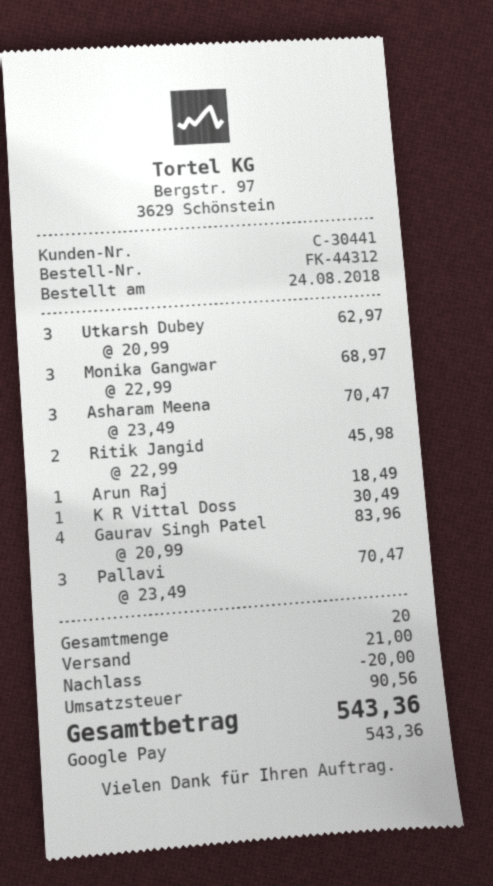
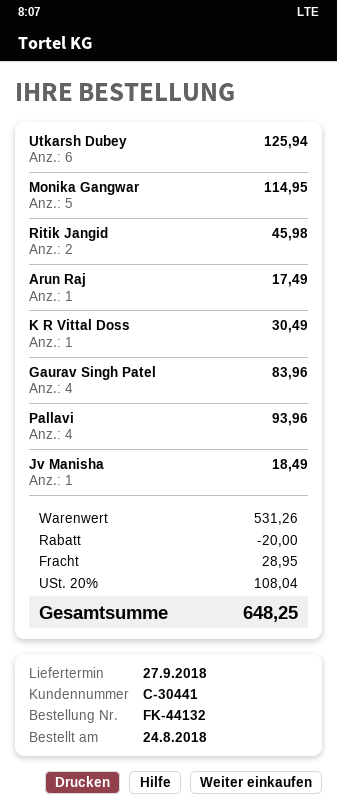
order number: FK-44312 -> FK-44132
Utkarsh Dubey: 3 for 62.97 -> 6 for 125.94
Monika Gangwar: 3 for 68.97 -> 5 for 114.95
Asharam Meena: 3 for 70.47 -> none
Arun Raj: 1 for 18.49 -> 1 for 17.49
Pallavi: 3 for 70.47 -> 4 for 93.96
Jv Manisha: none -> 1 for 18.49
shipping: 21.00 -> 28.95
tax: 90.56 -> 108.04
total: 543.36 -> 648.25

